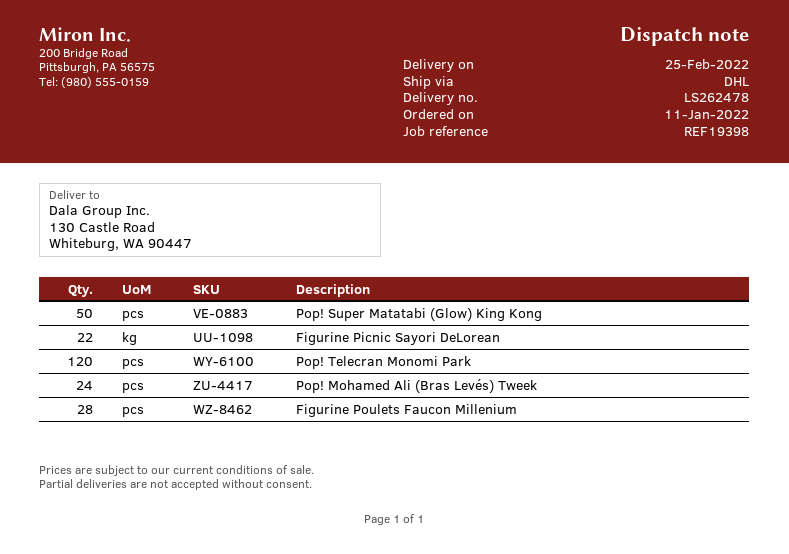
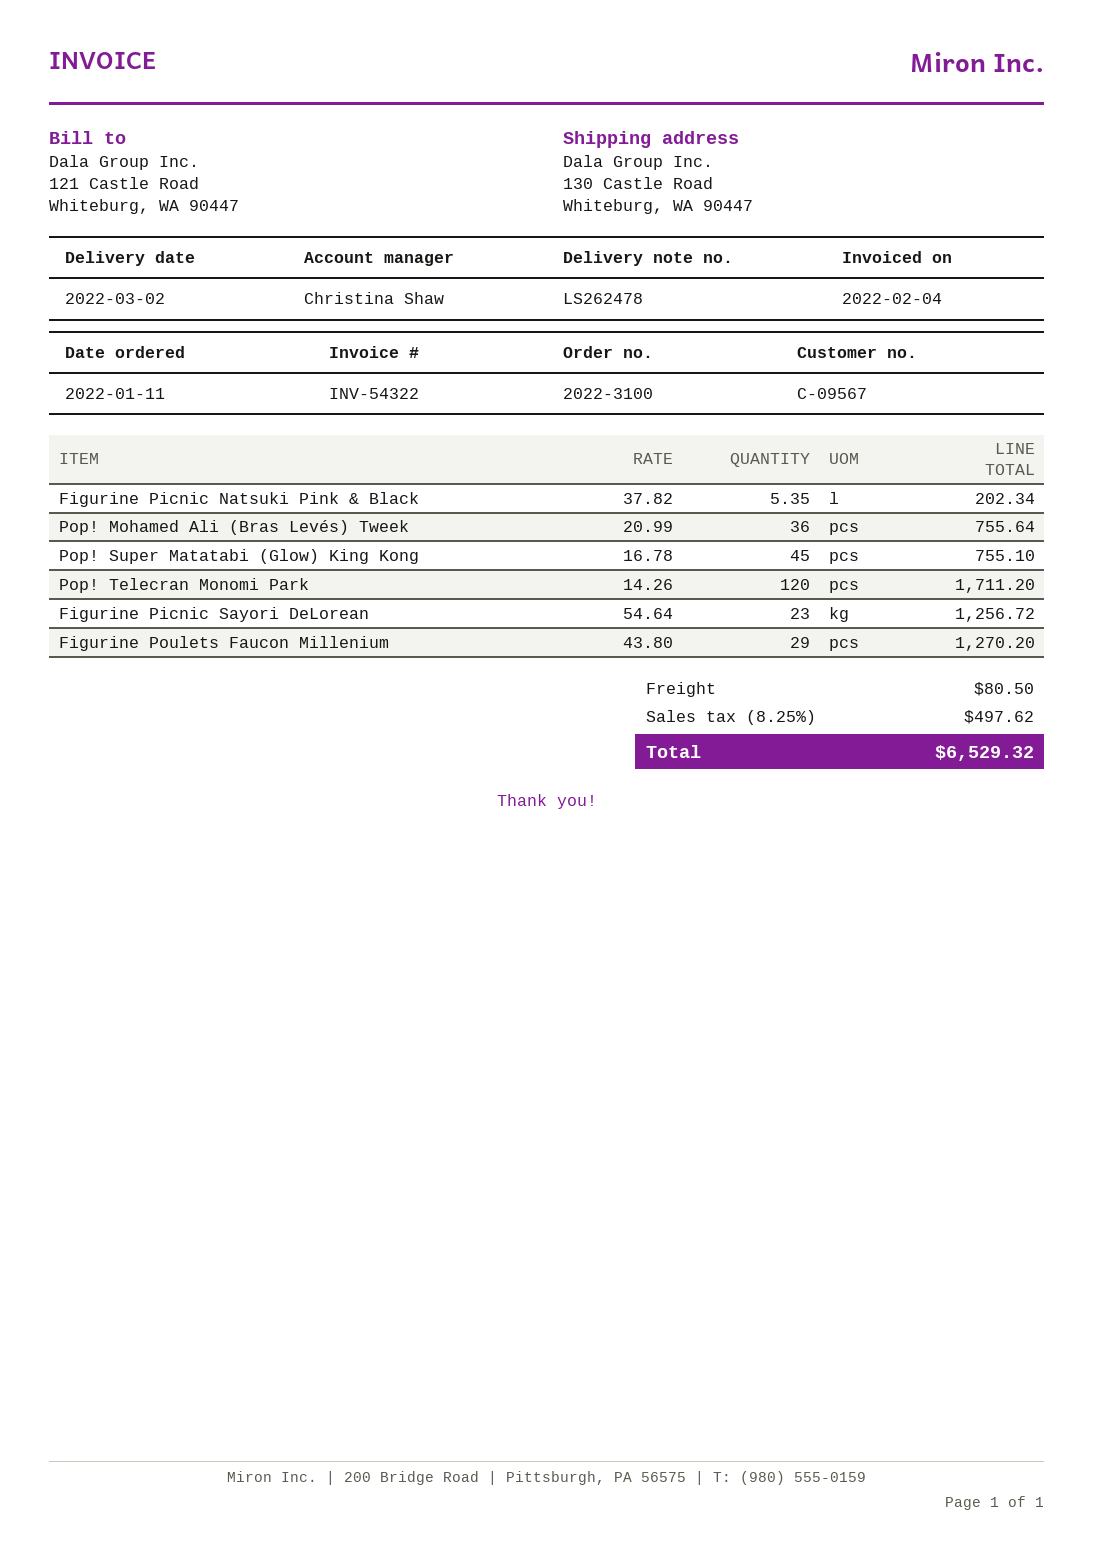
delivery date: 2022-02-25 -> 2022-03-02
Pop! Super Matatabi (Glow) King Kong: 50 -> 45
Figurine Picnic Sayori DeLorean: 22 -> 23
Pop! Mohamed Ali (Bras Levés) Tweek: 24 -> 36
Figurine Poulets Faucon Millenium: 28 -> 29
Figurine Picnic Natsuki Pink & Black: none -> 5.35

